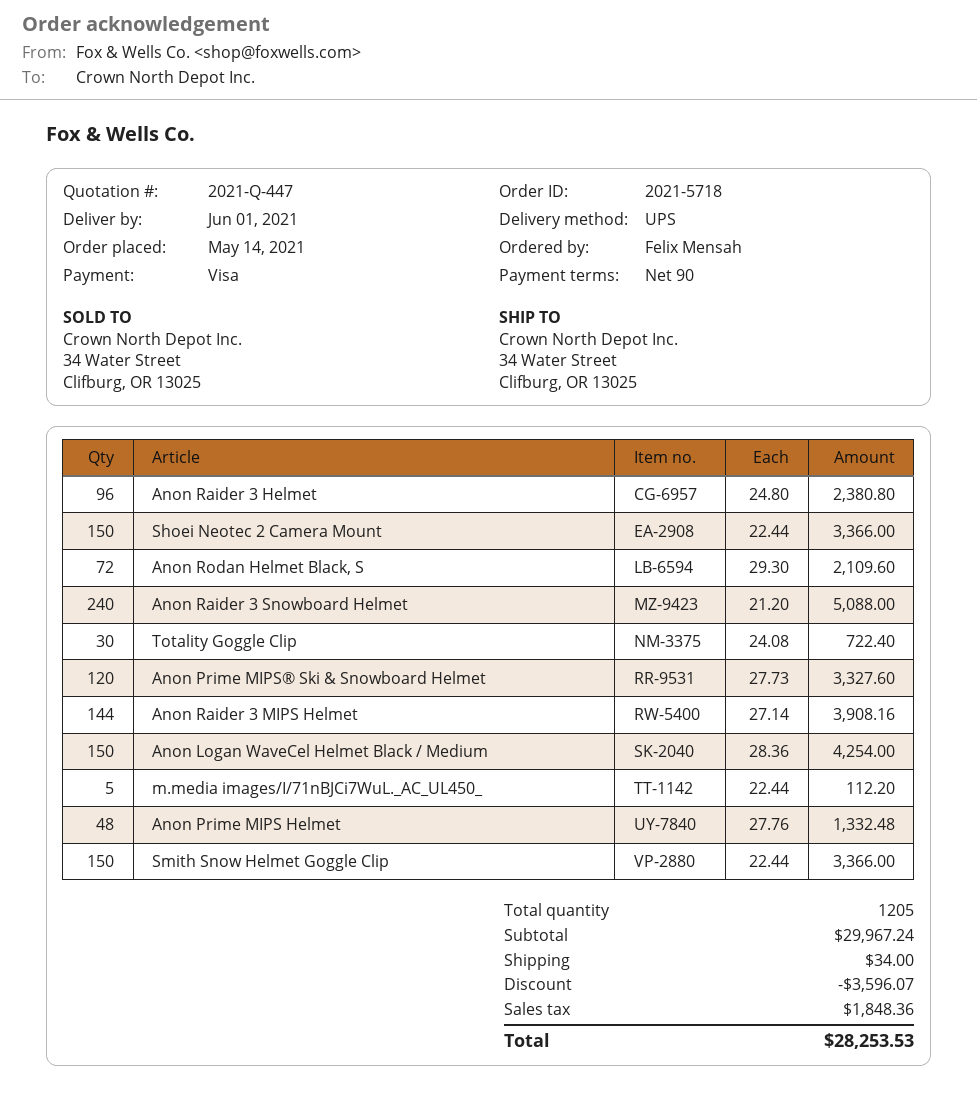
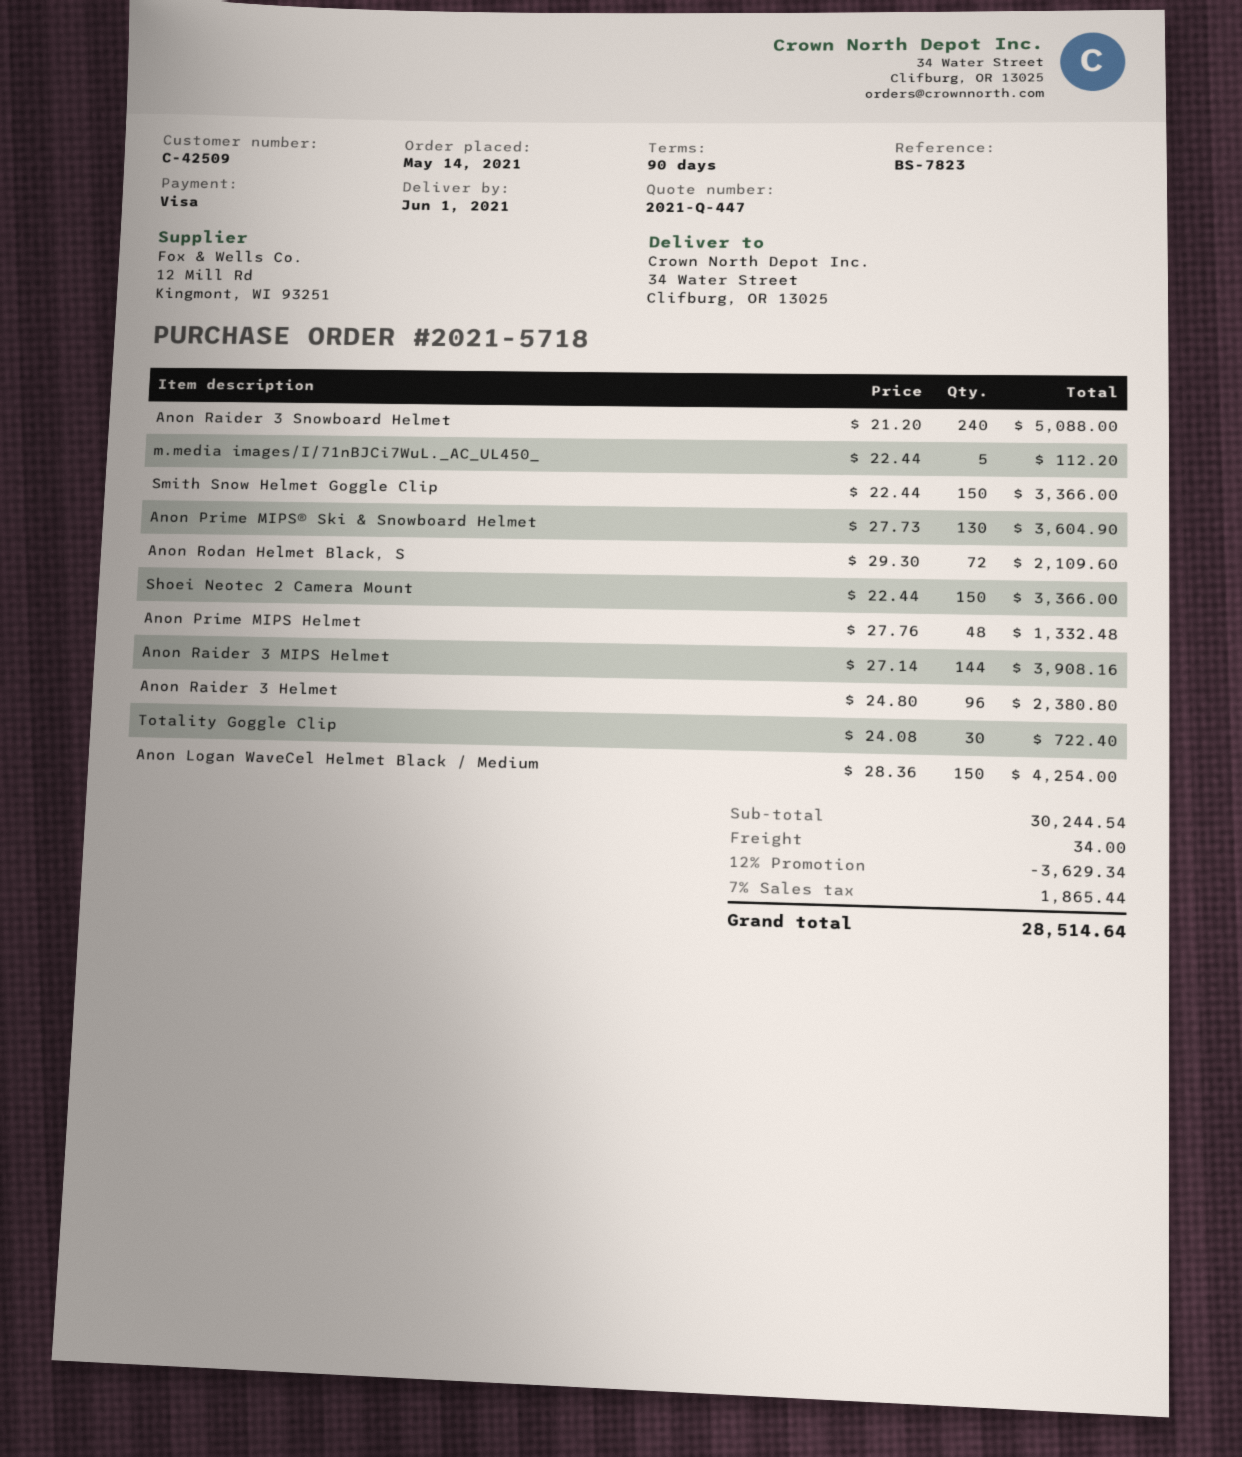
Anon Prime MIPS® Ski & Snowboard Helmet: 120 x 27.73 = 3327.60 -> 130 x 27.73 = 3604.90
subtotal: 29967.24 -> 30244.54
discount: 3596.07 -> 3629.34
tax: 1848.36 -> 1865.44
total: 28253.53 -> 28514.64

